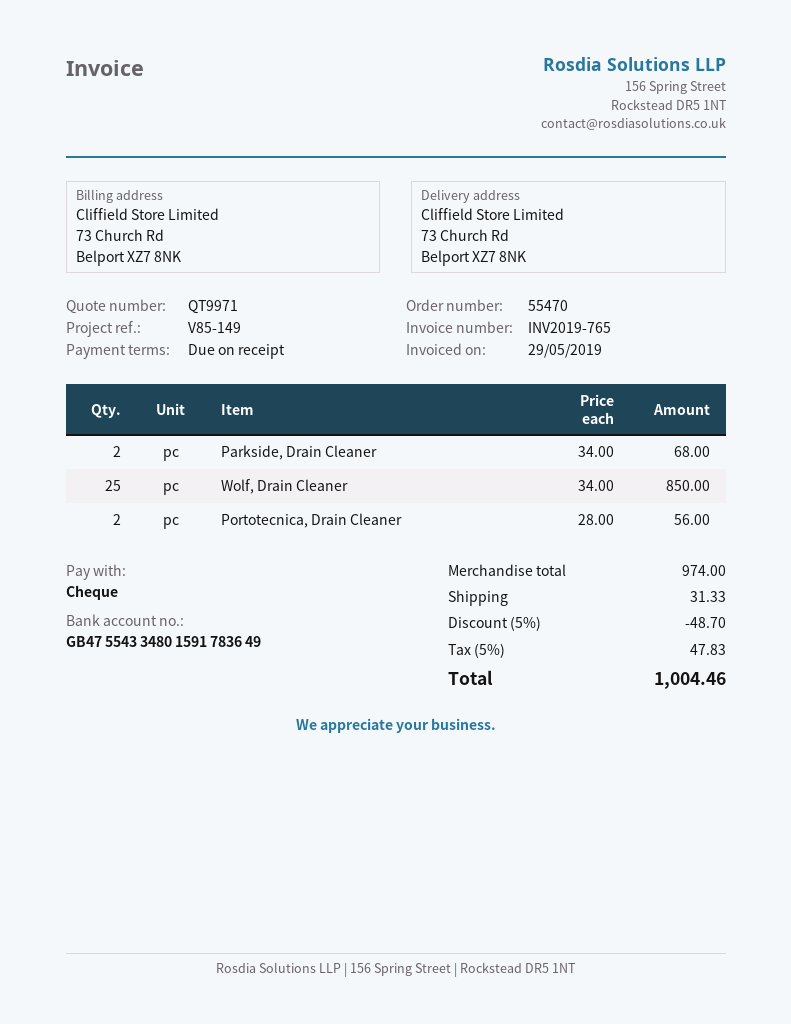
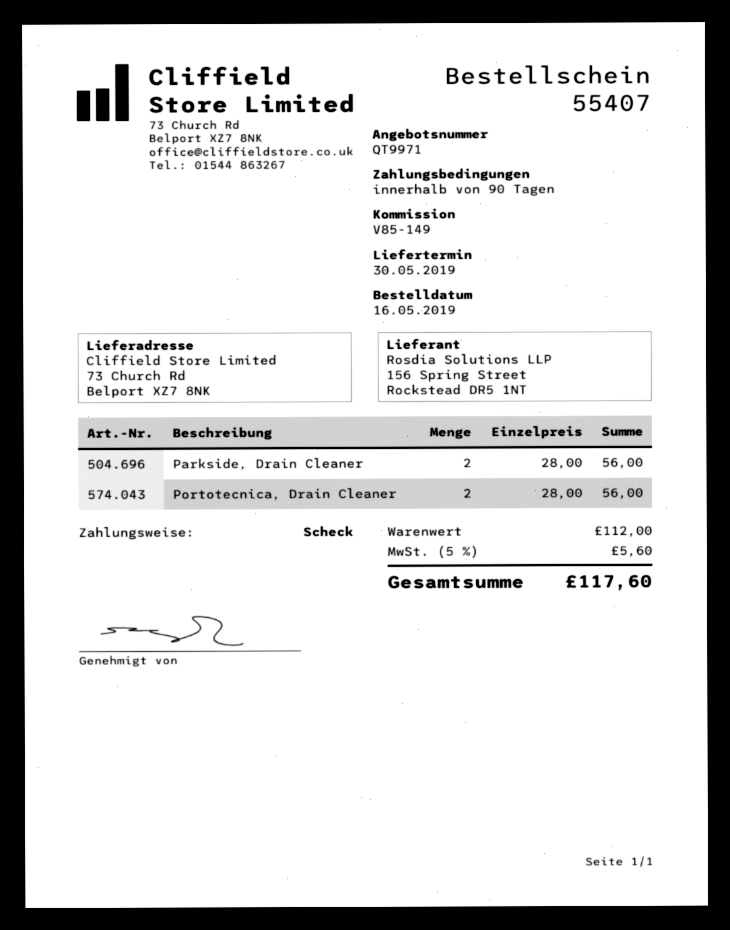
order number: 55470 -> 55407
payment terms: on receipt -> 90 days
Parkside, Drain Cleaner: 2 x 34.00 = 68.00 -> 2 x 28.00 = 56.00
Wolf, Drain Cleaner: 25 x 34.00 = 850.00 -> none
subtotal: 974.00 -> 112.00
discount: 5% = 48.70 -> none
shipping: 31.33 -> none
tax: 5% = 47.83 -> 5% = 5.60
total: 1004.46 -> 117.60

